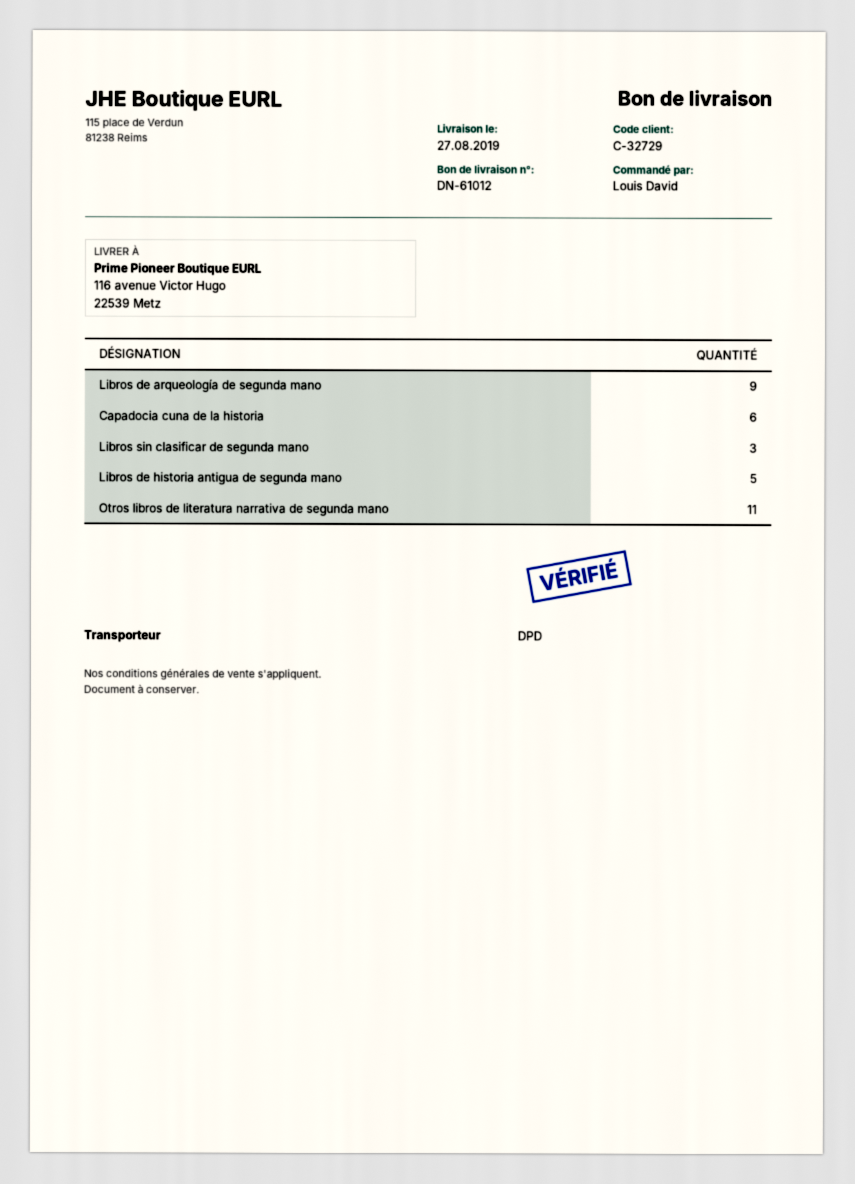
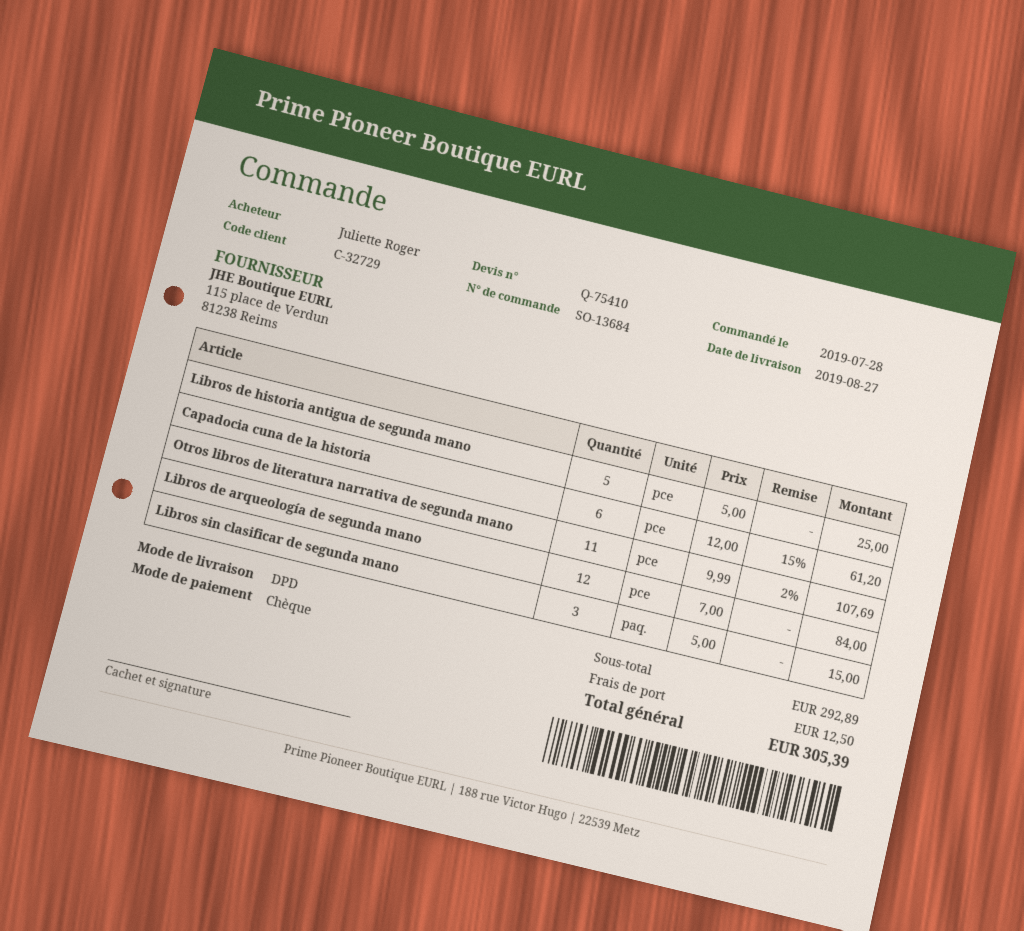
ordered by: Louis David -> Juliette Roger
Libros de arqueología de segunda mano: 9 -> 12

